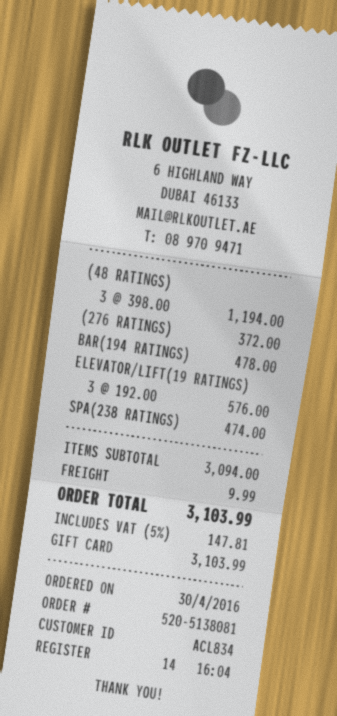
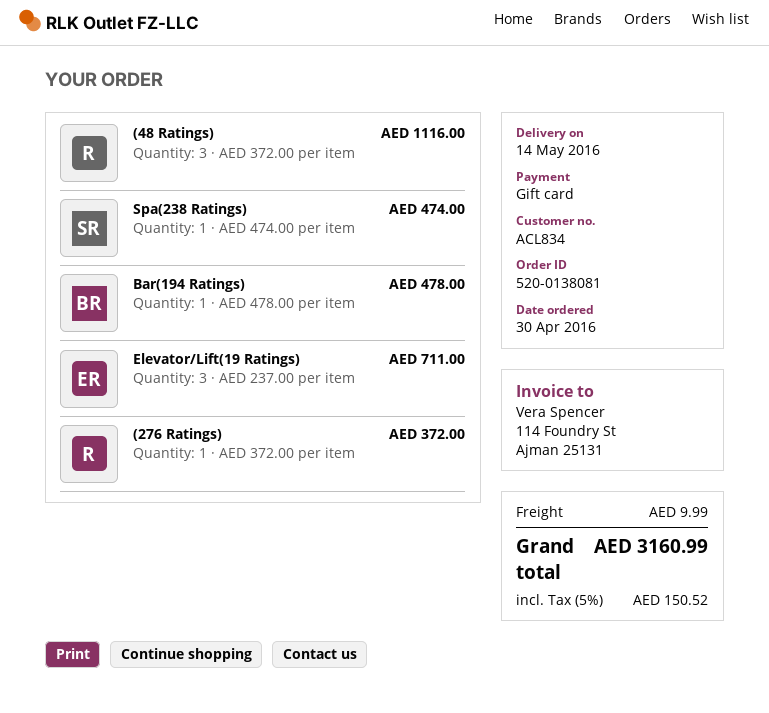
order number: 520-5138081 -> 520-0138081
(48 RATINGS): 3 x 398.00 = 1194.00 -> 3 x 372.00 = 1116.00
ELEVATOR/LIFT(19 RATINGS): 3 x 192.00 = 576.00 -> 3 x 237.00 = 711.00
tax: 5% = 147.81 -> 5% = 150.52
total: 3103.99 -> 3160.99

